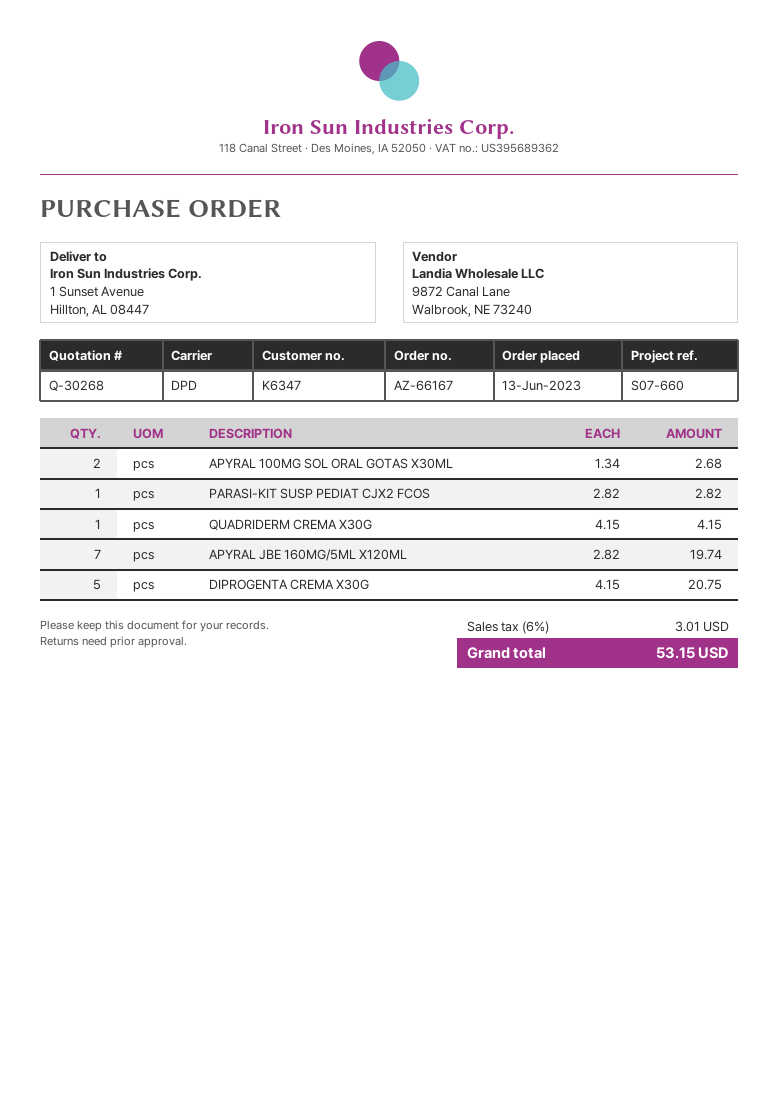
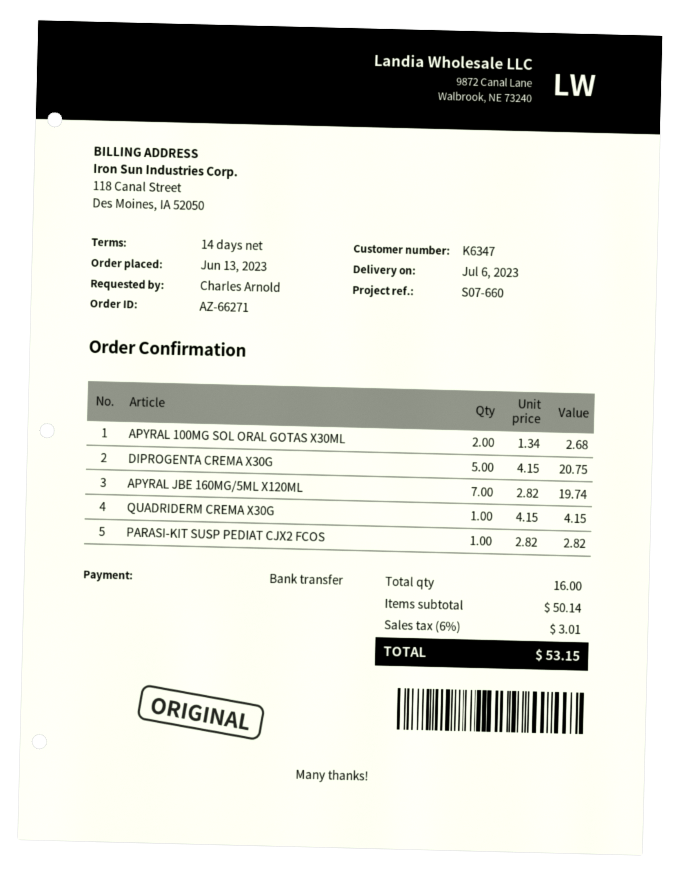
order number: AZ-66167 -> AZ-66271

